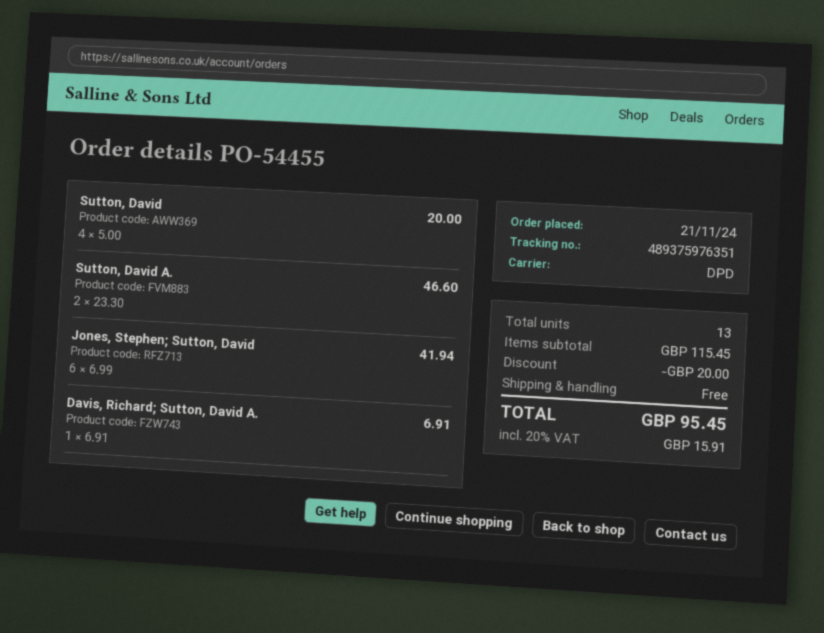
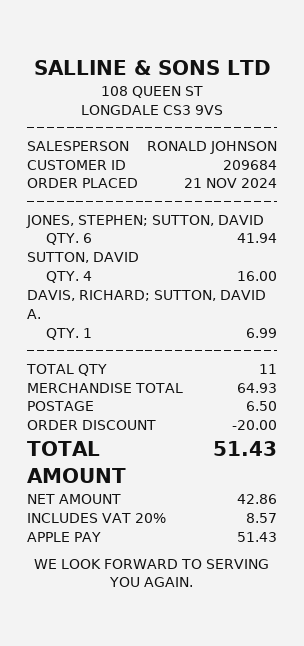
Sutton, David: 4 for 20.00 -> 4 for 16.00
Sutton, David A.: 2 for 46.60 -> none
Davis, Richard; Sutton, David A.: 1 for 6.91 -> 1 for 6.99
total quantity: 13 -> 11
subtotal: 115.45 -> 64.93
shipping: 0.00 -> 6.50
tax: 20% = 15.91 -> 20% = 8.57
total: 95.45 -> 51.43

